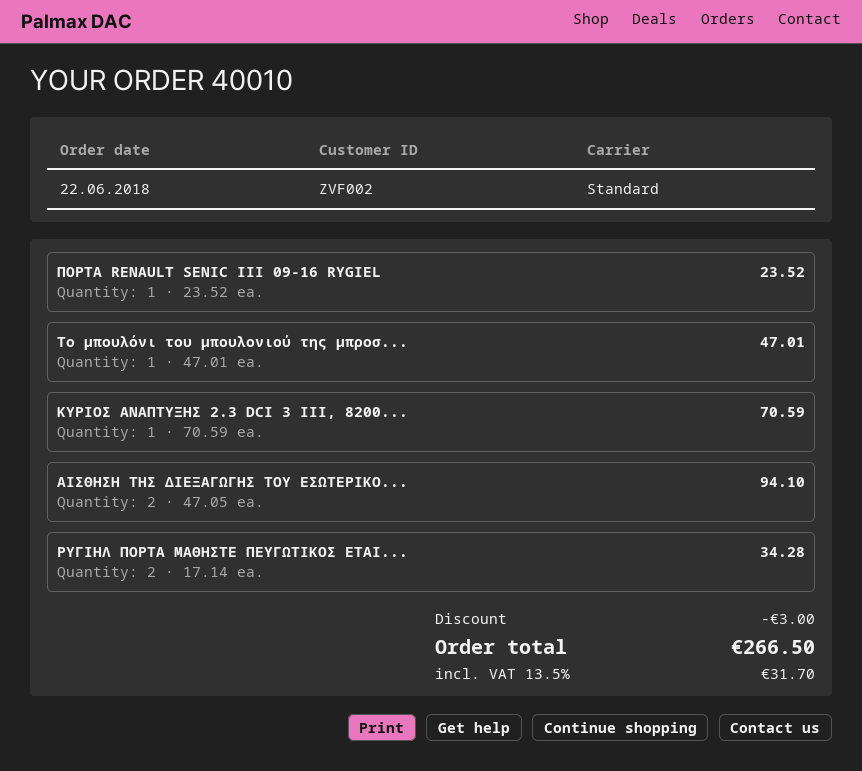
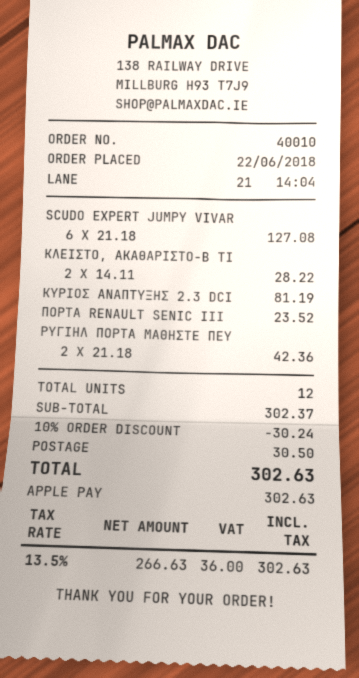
Το μπουλόνι του μπουλονιού της μπροσ...: 1 x 47.01 = 47.01 -> none
ΚΥΡΙΟΣ ΑΝΑΠΤΥΞΗΣ 2.3 DCI 3 III, 8200...: 1 x 70.59 = 70.59 -> 1 x 81.19 = 81.19
ΑΙΣΘΗΣΗ ΤΗΣ ΔΙΕΞΑΓΩΓΗΣ ΤΟΥ ΕΣΩΤΕΡΙΚΟ...: 2 x 47.05 = 94.10 -> none
ΡΥΓΙΗΛ ΠΟΡΤΑ ΜΑΘΗΣΤΕ ΠΕΥΓΩΤΙΚΟΣ ΕΤΑΙ...: 2 x 17.14 = 34.28 -> 2 x 21.18 = 42.36
SCUDO EXPERT JUMPY VIVAR: none -> 6 x 21.18 = 127.08
ΚΛΕΙΣΤΟ, ΑΚΑΘΑΡΙΣΤΟ-Β TI: none -> 2 x 14.11 = 28.22
discount: 3.00 -> 30.24
shipping: none -> 30.50
tax: 13.5% = 31.70 -> 13.5% = 36.00
total: 266.50 -> 302.63

